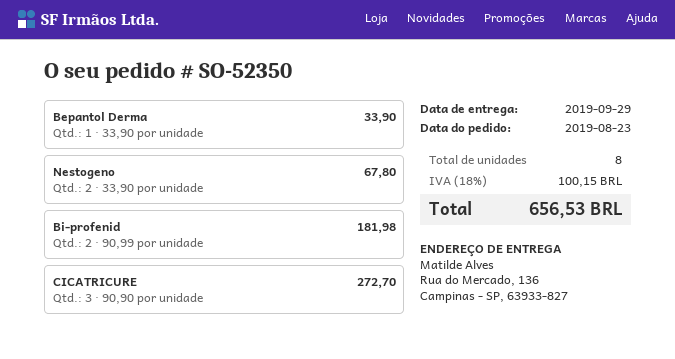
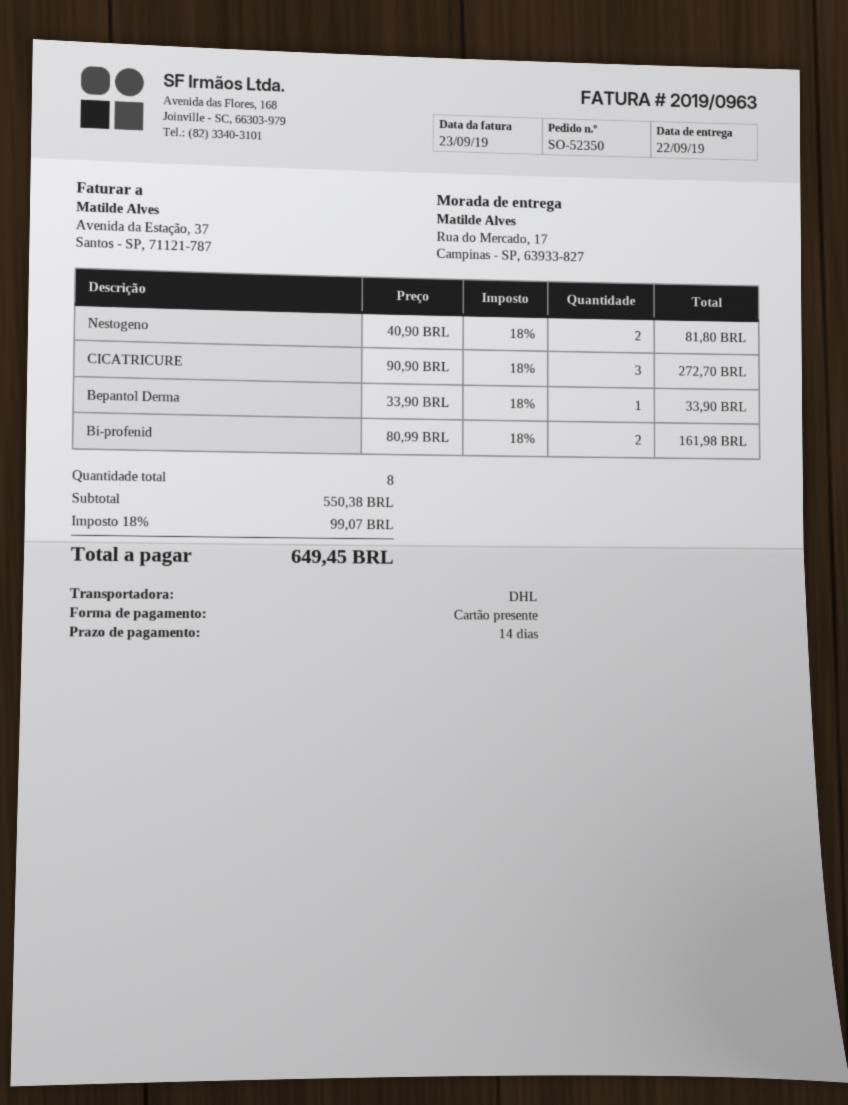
delivery date: 2019-09-29 -> 2019-09-22
ship to: Rua do Mercado, 136, Campinas - SP, 63933-827 -> Rua do Mercado, 17, Campinas - SP, 63933-827
Nestogeno: 2 x 33.90 = 67.80 -> 2 x 40.90 = 81.80
Bi-profenid: 2 x 90.99 = 181.98 -> 2 x 80.99 = 161.98
tax: 18% = 100.15 -> 18% = 99.07
total: 656.53 -> 649.45

